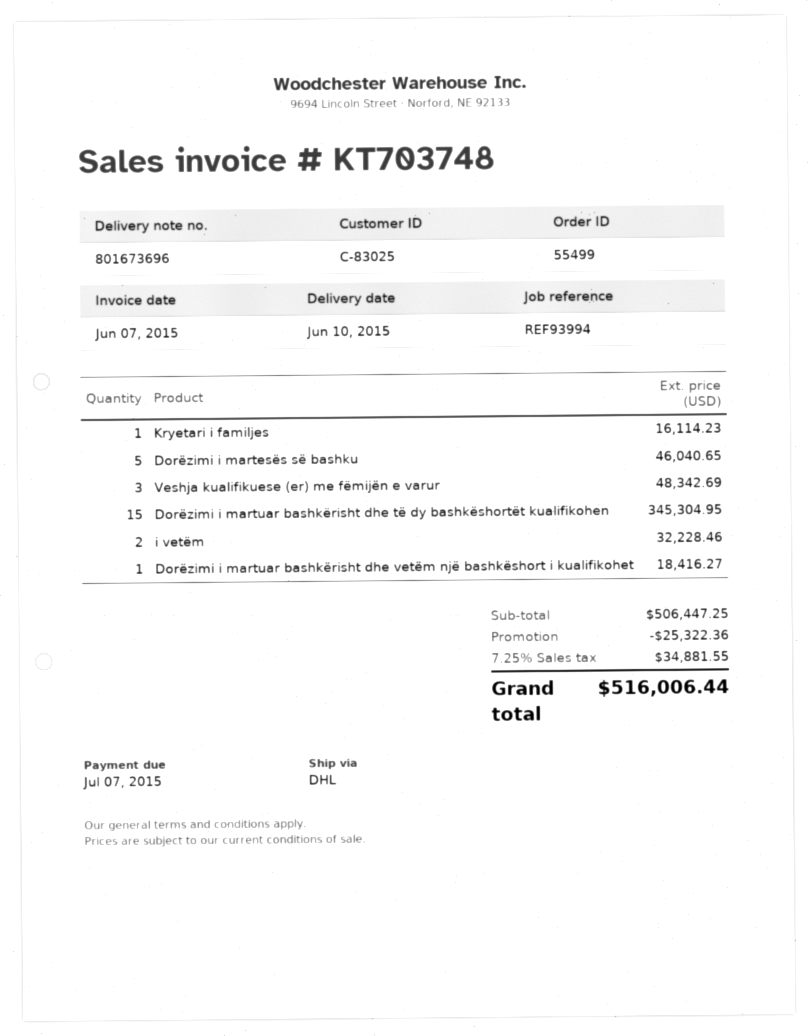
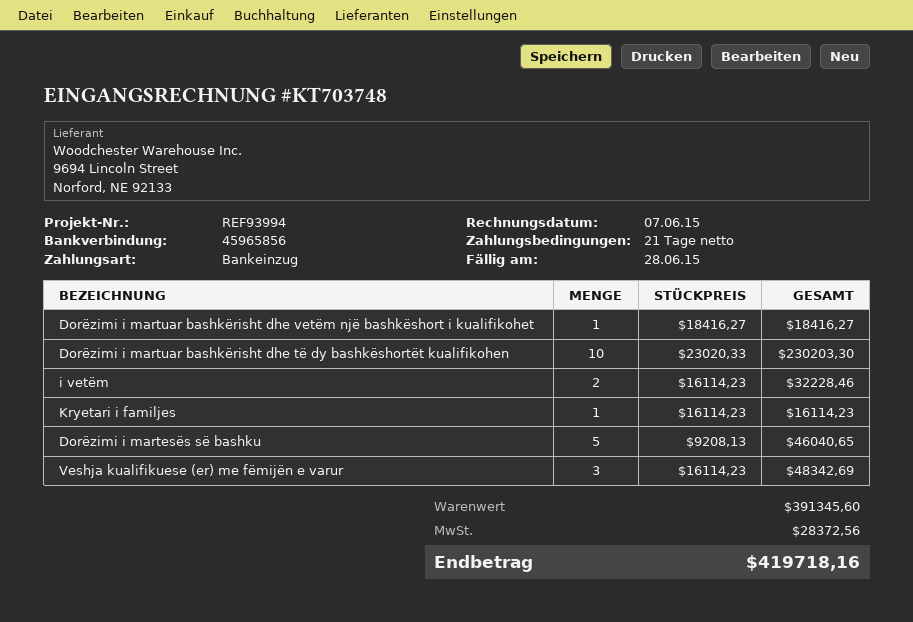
due date: 2015-07-07 -> 2015-06-28
Dorëzimi i martuar bashkërisht dhe të dy bashkëshortët kualifikohen: 15 for 345304.95 -> 10 for 230203.30
subtotal: 506447.25 -> 391345.60
discount: 25322.36 -> none
tax: 34881.55 -> 28372.56
total: 516006.44 -> 419718.16

